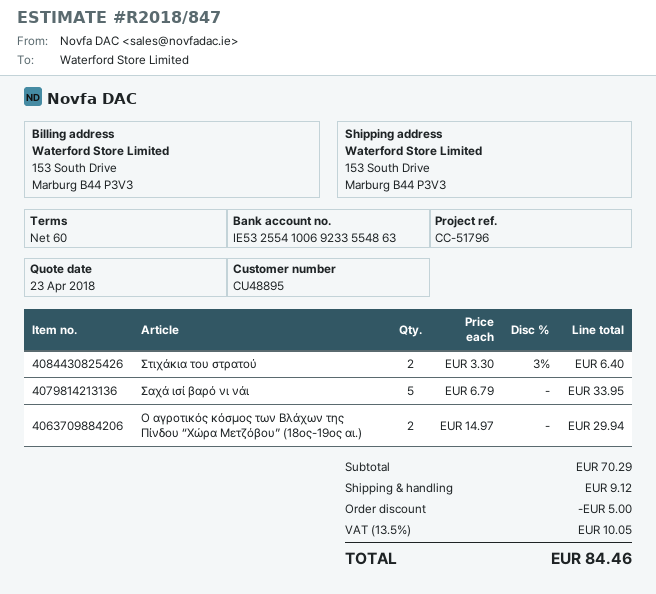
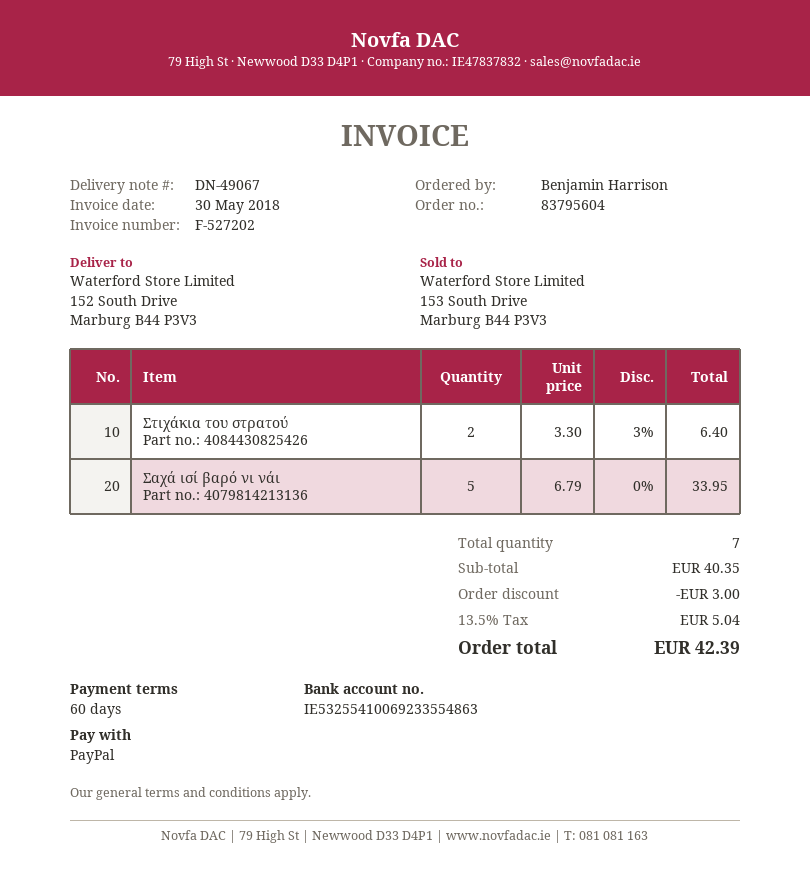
ship to: 153 South Drive, Marburg B44 P3V3 -> 152 South Drive, Marburg B44 P3V3
Ο αγροτικός κόσμος των Βλάχων της Πίνδου “Χώρα Μετζόβου” (18ος-19ος αι.): 2 x 14.97 = 29.94 -> none
subtotal: 70.29 -> 40.35
discount: 5.00 -> 3.00
shipping: 9.12 -> none
tax: 13.5% = 10.05 -> 13.5% = 5.04
total: 84.46 -> 42.39

